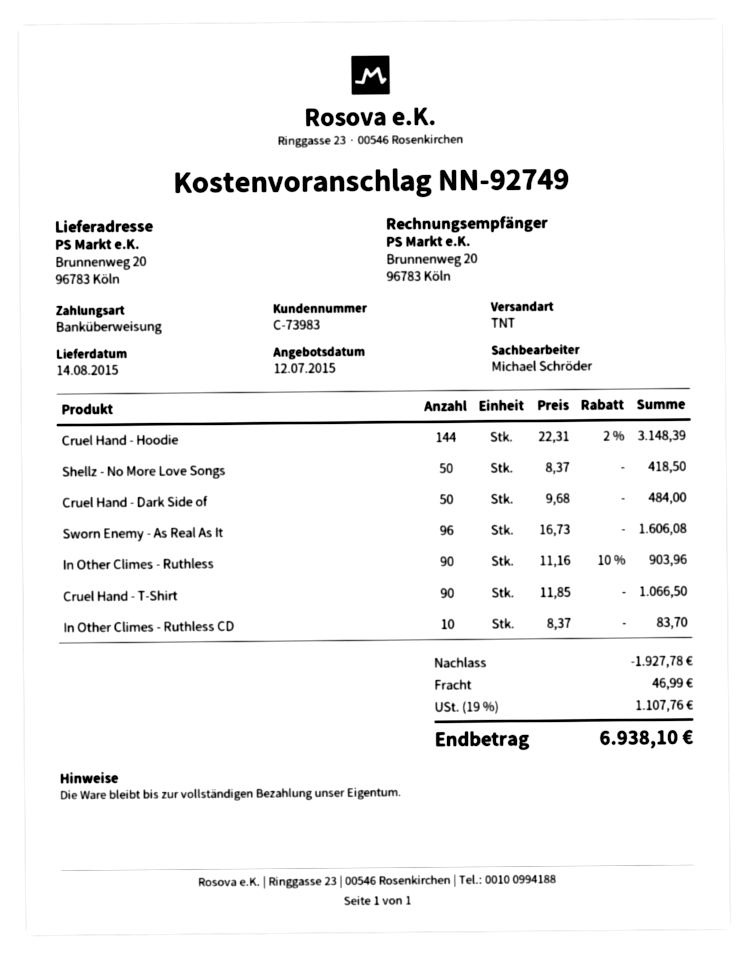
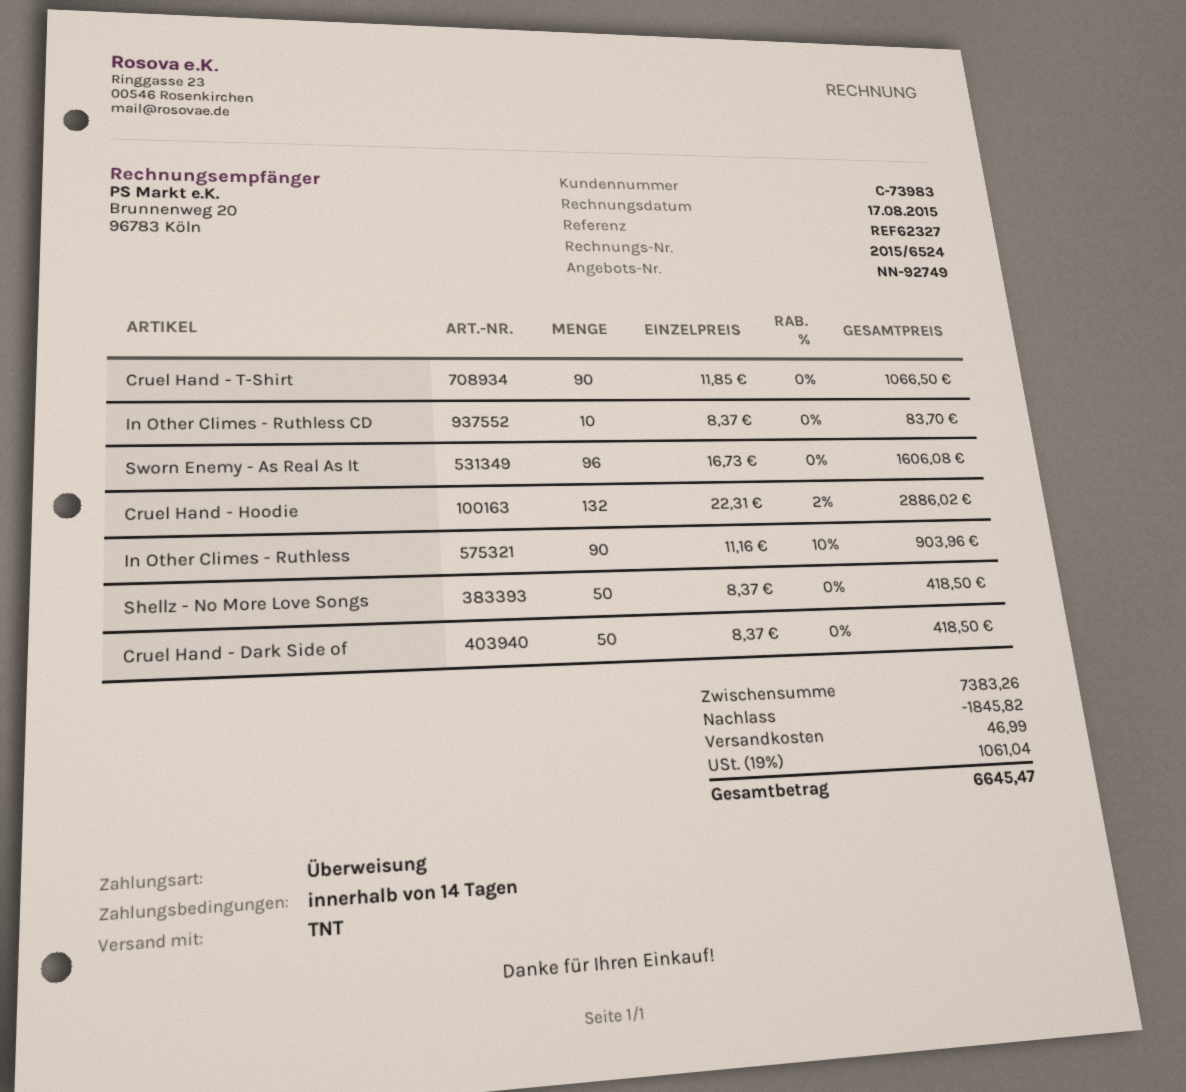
Cruel Hand - Hoodie: 144 x 22.31 - 2% = 3148.39 -> 132 x 22.31 - 2% = 2886.02
Cruel Hand - Dark Side of: 50 x 9.68 = 484.00 -> 50 x 8.37 = 418.50
discount: 1927.78 -> 1845.82
tax: 19% = 1107.76 -> 19% = 1061.04
total: 6938.10 -> 6645.47

